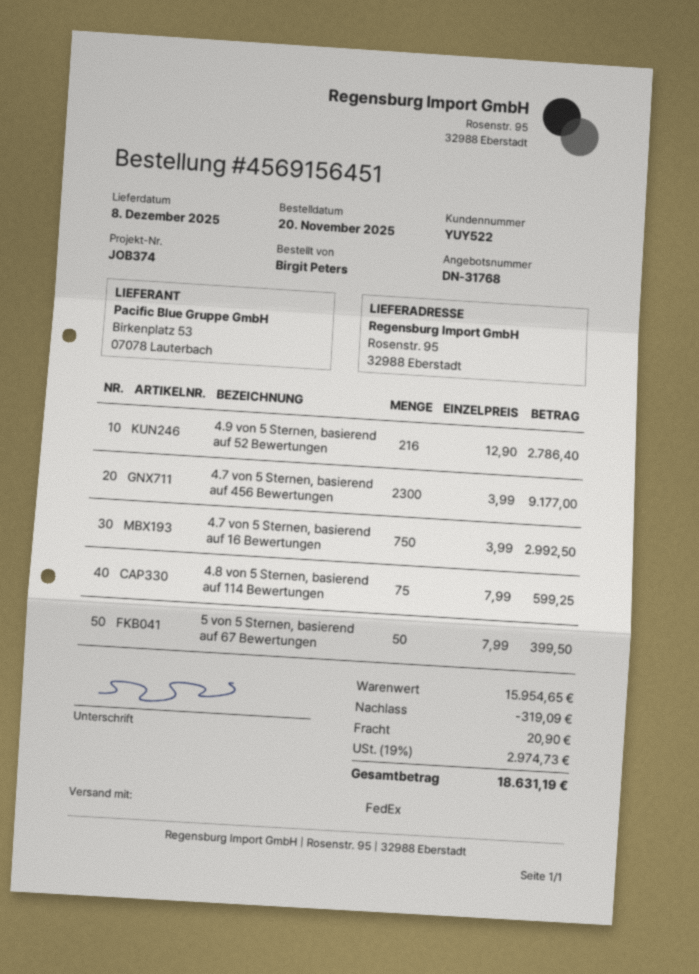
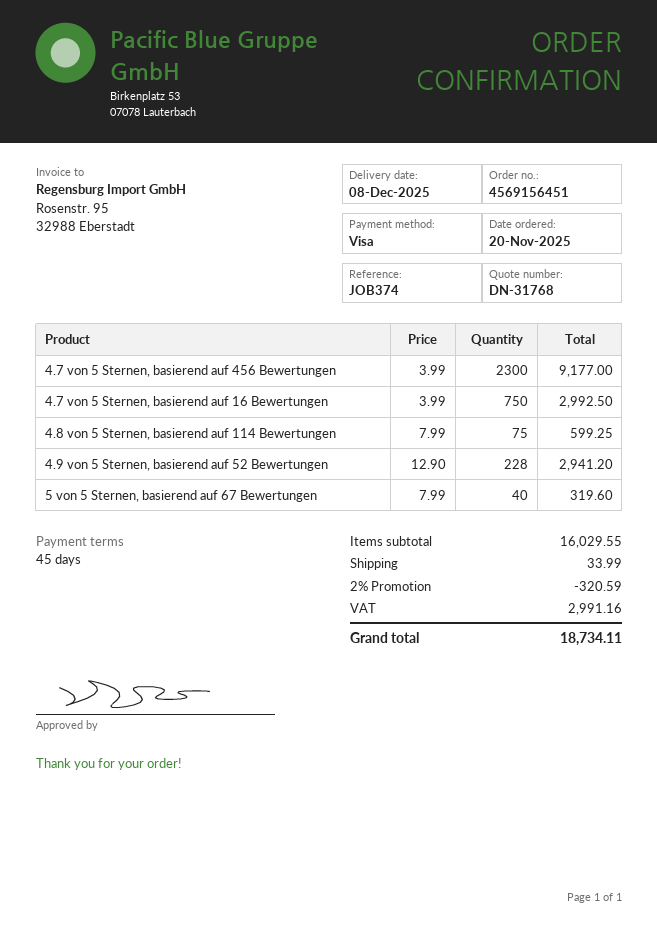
4.9 von 5 Sternen, basierend auf 52 Bewertungen: 216 x 12.90 = 2786.40 -> 228 x 12.90 = 2941.20
5 von 5 Sternen, basierend auf 67 Bewertungen: 50 x 7.99 = 399.50 -> 40 x 7.99 = 319.60
subtotal: 15954.65 -> 16029.55
discount: 319.09 -> 320.59
shipping: 20.90 -> 33.99
tax: 2974.73 -> 2991.16
total: 18631.19 -> 18734.11

